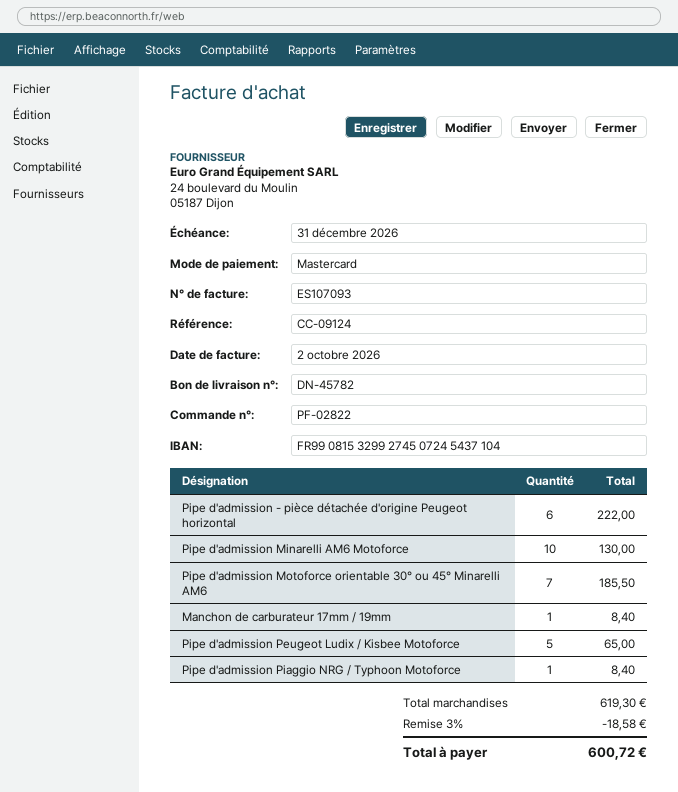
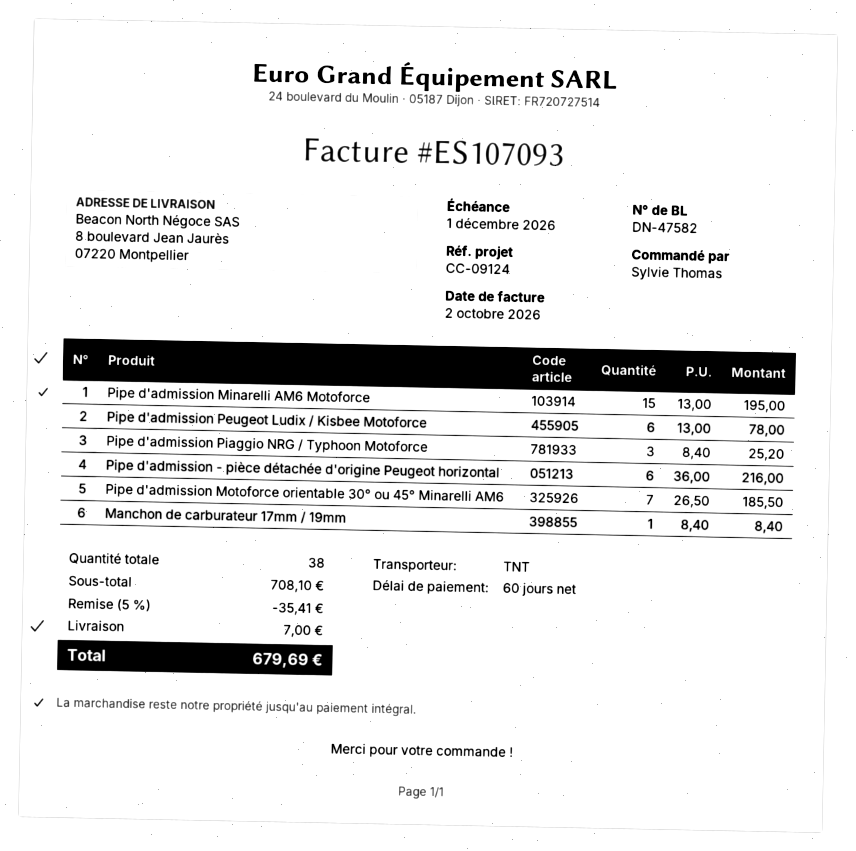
delivery note number: DN-45782 -> DN-47582
due date: 2026-12-31 -> 2026-12-01
Pipe d'admission - pièce détachée d'origine Peugeot horizontal: 6 for 222.00 -> 6 for 216.00
Pipe d'admission Minarelli AM6 Motoforce: 10 for 130.00 -> 15 for 195.00
Pipe d'admission Peugeot Ludix / Kisbee Motoforce: 5 for 65.00 -> 6 for 78.00
Pipe d'admission Piaggio NRG / Typhoon Motoforce: 1 for 8.40 -> 3 for 25.20
subtotal: 619.30 -> 708.10
discount: 3% = 18.58 -> 5% = 35.41
shipping: none -> 7.00
total: 600.72 -> 679.69

